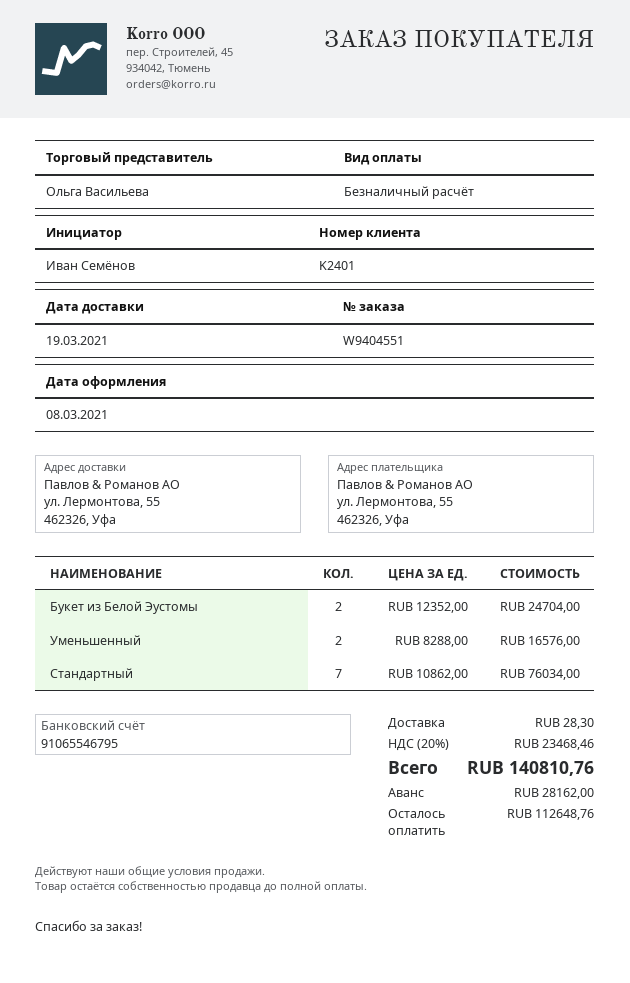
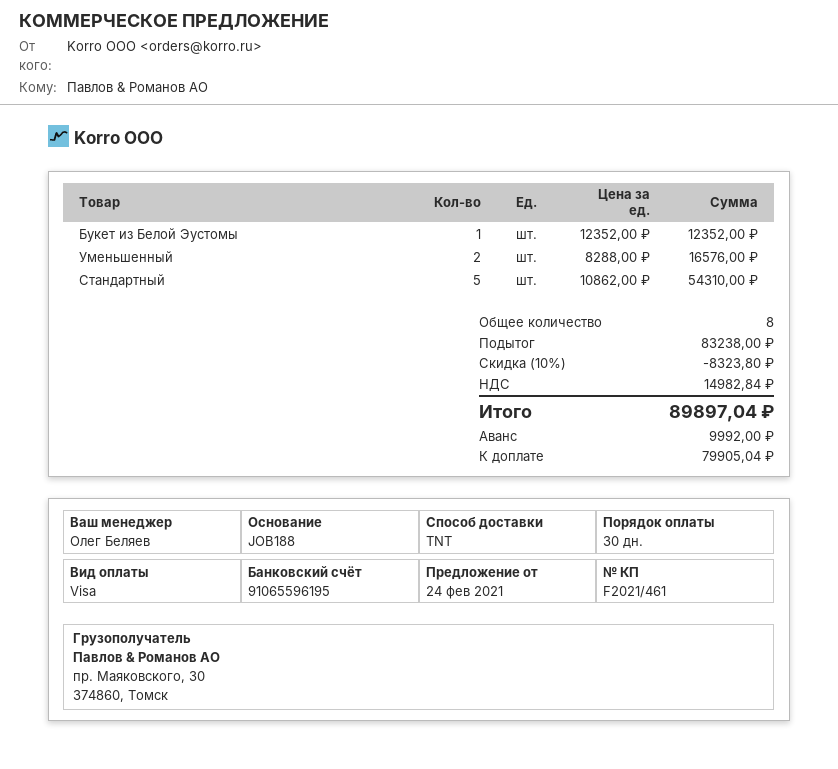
sales rep: Ольга Васильева -> Олег Беляев
payment method: bank transfer -> Visa
bank account: 91065546795 -> 91065596195
ship to: ул. Лермонтова, 55, 462326, Уфа -> пр. Маяковского, 30, 374860, Томск
Букет из Белой Эустомы: 2 x 12352.00 = 24704.00 -> 1 x 12352.00 = 12352.00
Стандартный: 7 x 10862.00 = 76034.00 -> 5 x 10862.00 = 54310.00
discount: none -> 10% = 8323.80
shipping: 28.30 -> none
tax: 23468.46 -> 14982.84
total: 140810.76 -> 89897.04
deposit: 28162.00 -> 9992.00
balance: 112648.76 -> 79905.04

